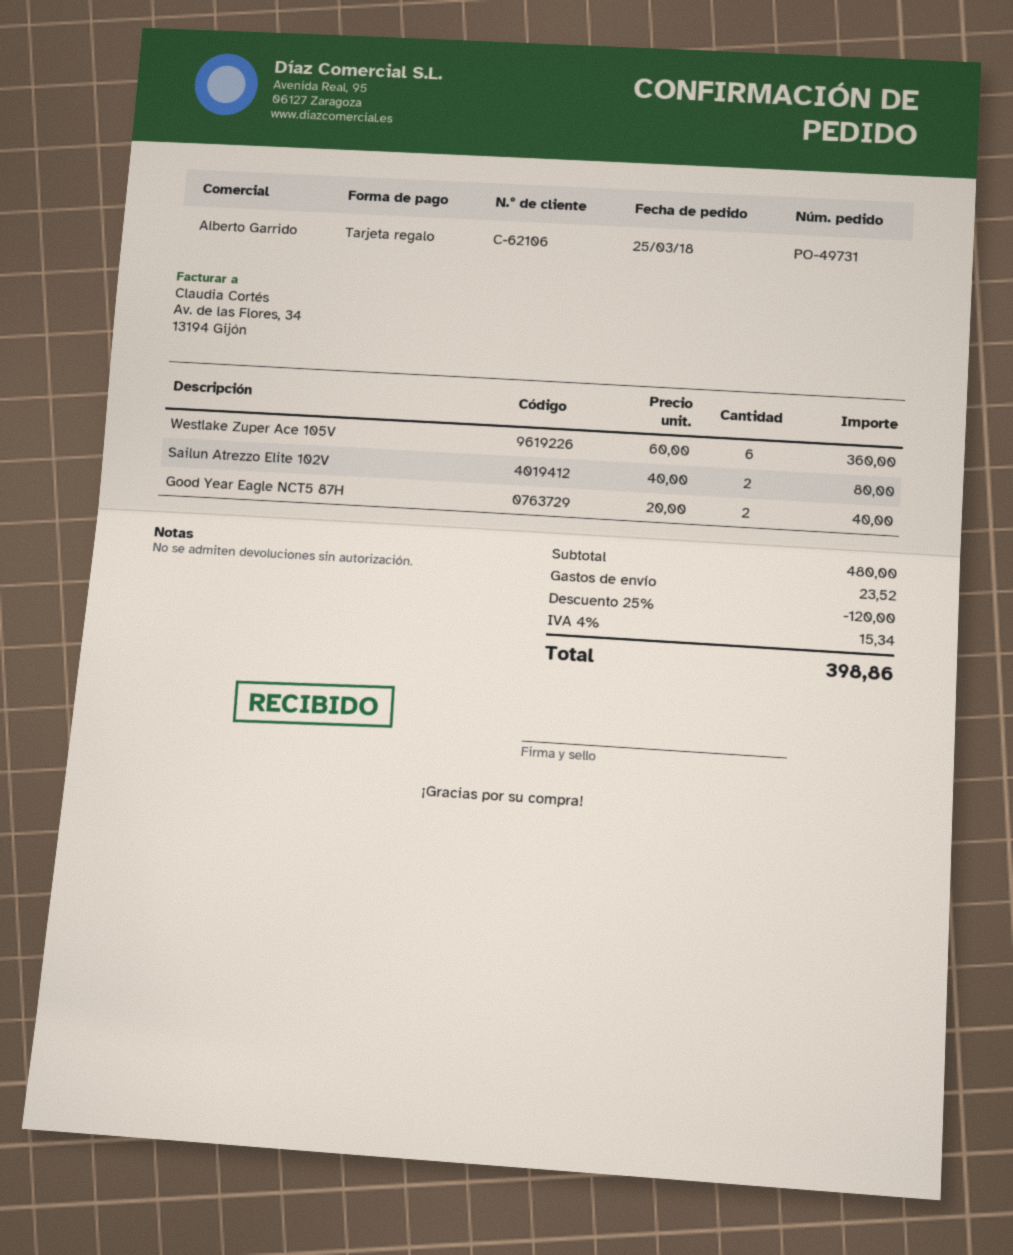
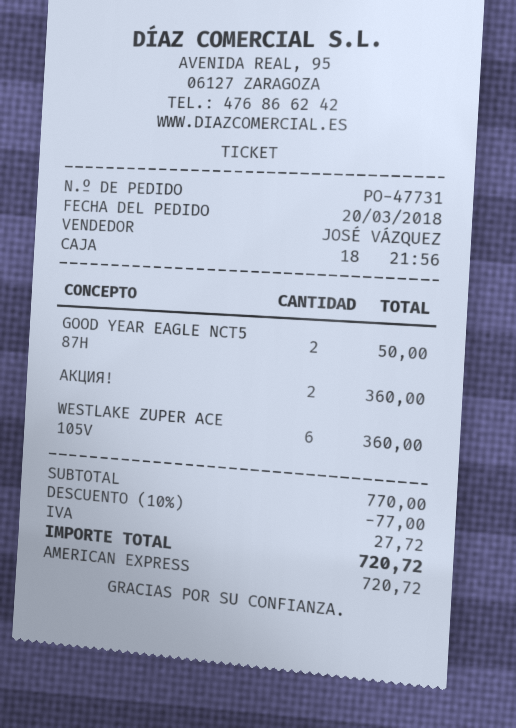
order number: PO-49731 -> PO-47731
order date: 2018-03-25 -> 2018-03-20
sales rep: Alberto Garrido -> JOSÉ VÁZQUEZ
payment method: gift card -> American Express
Sailun Atrezzo Elite 102V: 2 for 80.00 -> none
Good Year Eagle NCT5 87H: 2 for 40.00 -> 2 for 50.00
АКЦИЯ!: none -> 2 for 360.00
subtotal: 480.00 -> 770.00
discount: 25% = 120.00 -> 10% = 77.00
shipping: 23.52 -> none
tax: 15.34 -> 27.72
total: 398.86 -> 720.72

